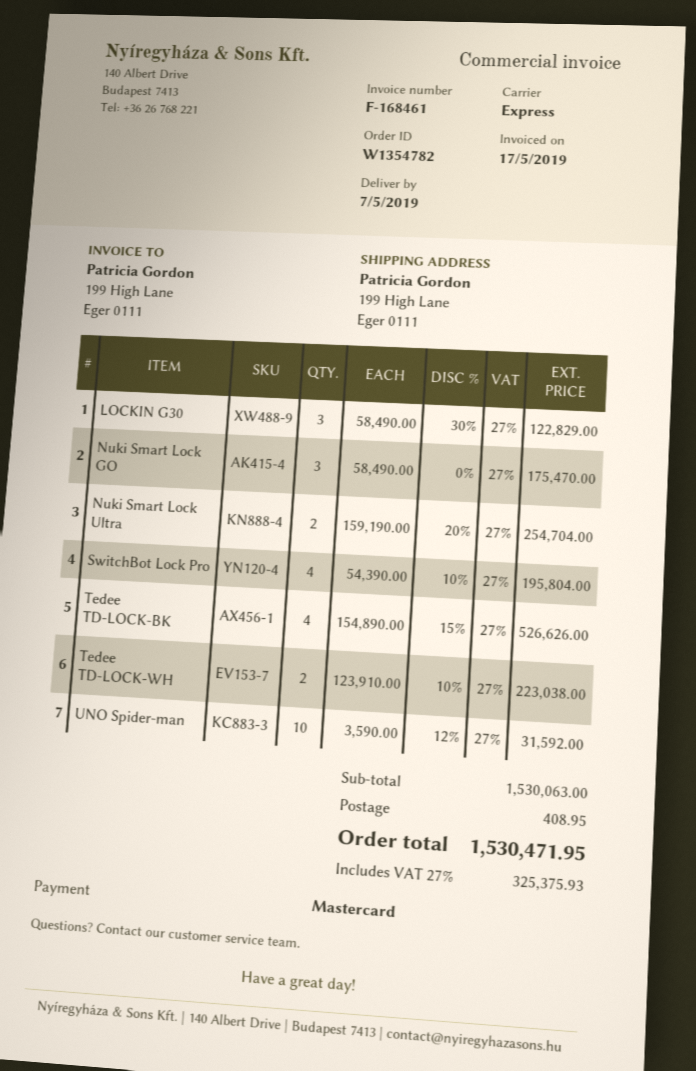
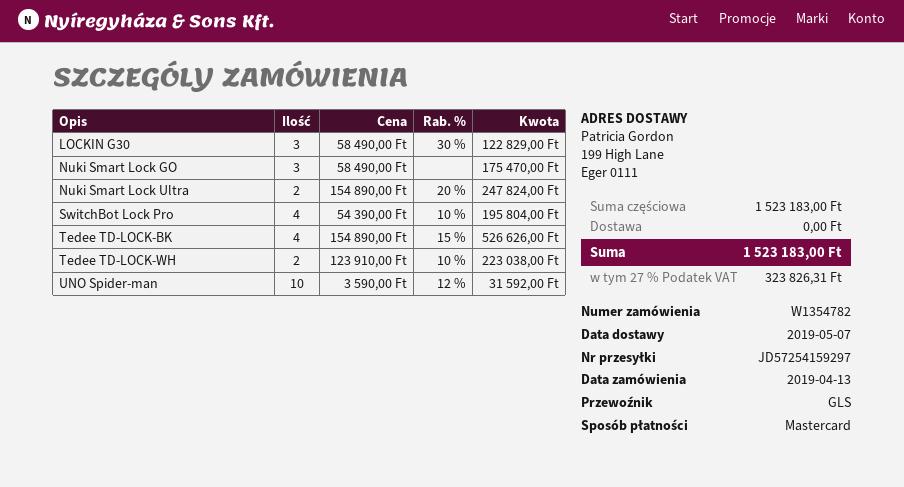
shipping method: express -> GLS
Nuki Smart Lock Ultra: 2 x 159190.00 - 20% = 254704.00 -> 2 x 154890.00 - 20% = 247824.00
subtotal: 1530063.00 -> 1523183.00
shipping: 408.95 -> 0.00
tax: 27% = 325375.93 -> 27% = 323826.31
total: 1530471.95 -> 1523183.00

